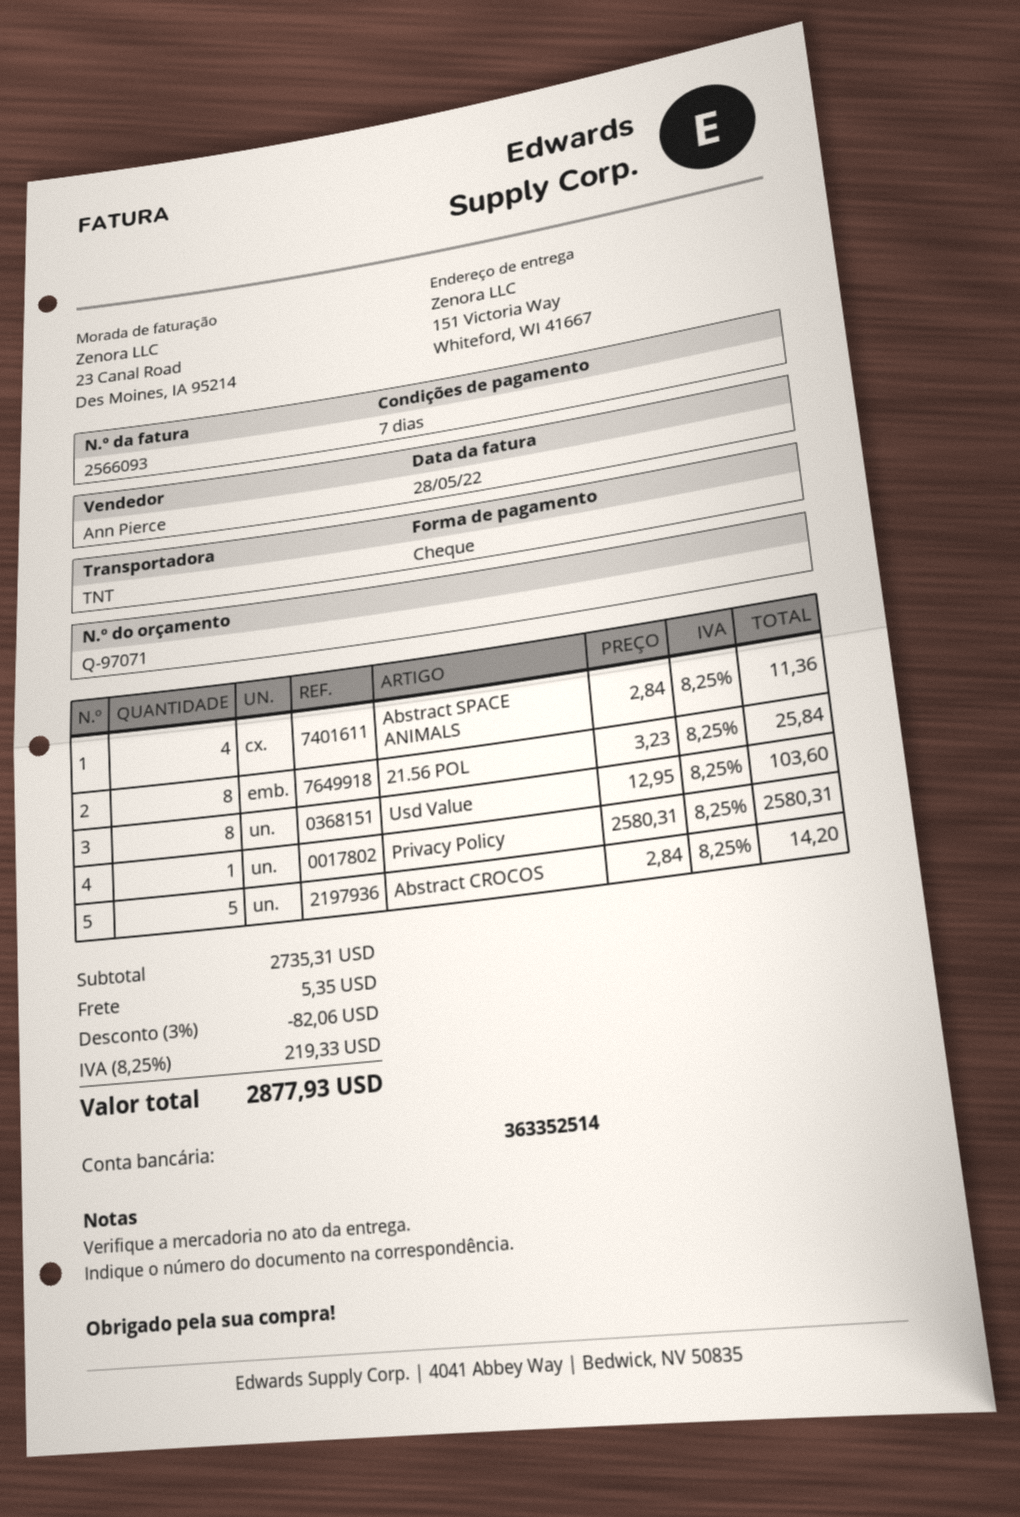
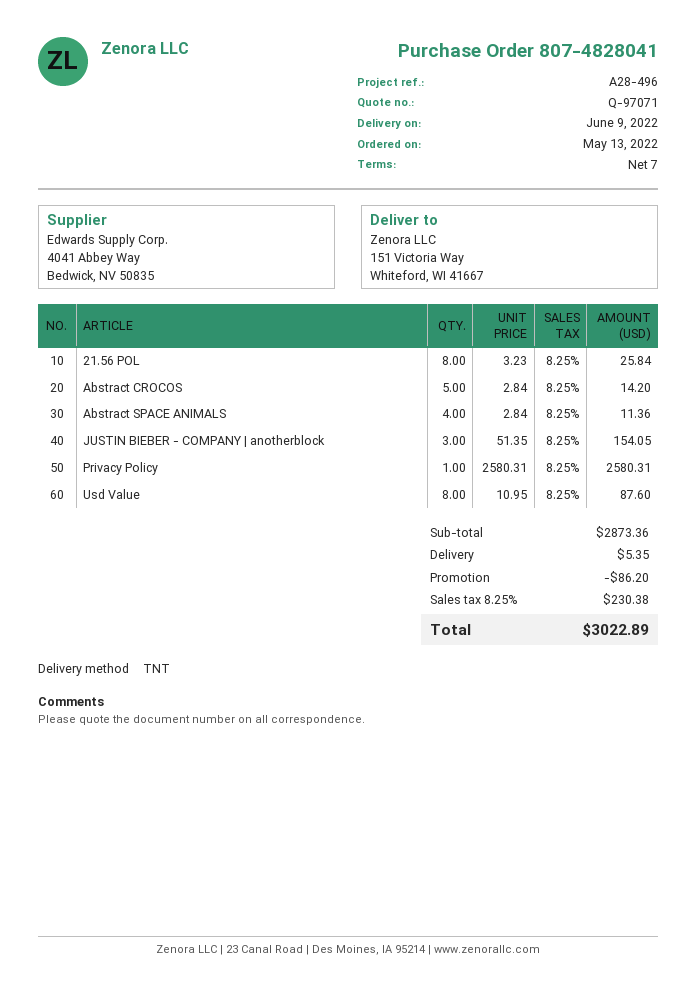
Usd Value: 8 x 12.95 = 103.60 -> 8 x 10.95 = 87.60
JUSTIN BIEBER - COMPANY | anotherblock: none -> 3 x 51.35 = 154.05
subtotal: 2735.31 -> 2873.36
discount: 82.06 -> 86.20
tax: 8.25% = 219.33 -> 8.25% = 230.38
total: 2877.93 -> 3022.89

